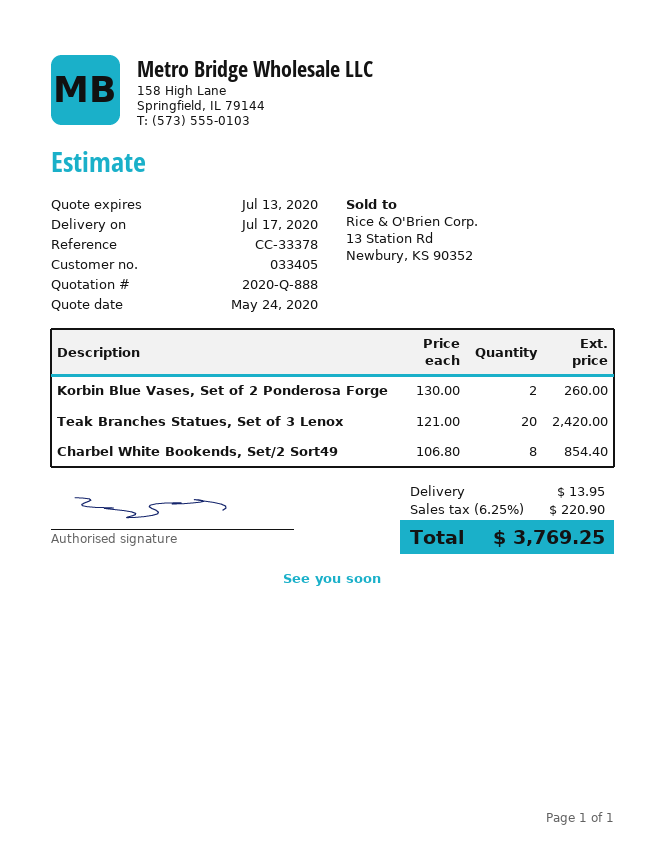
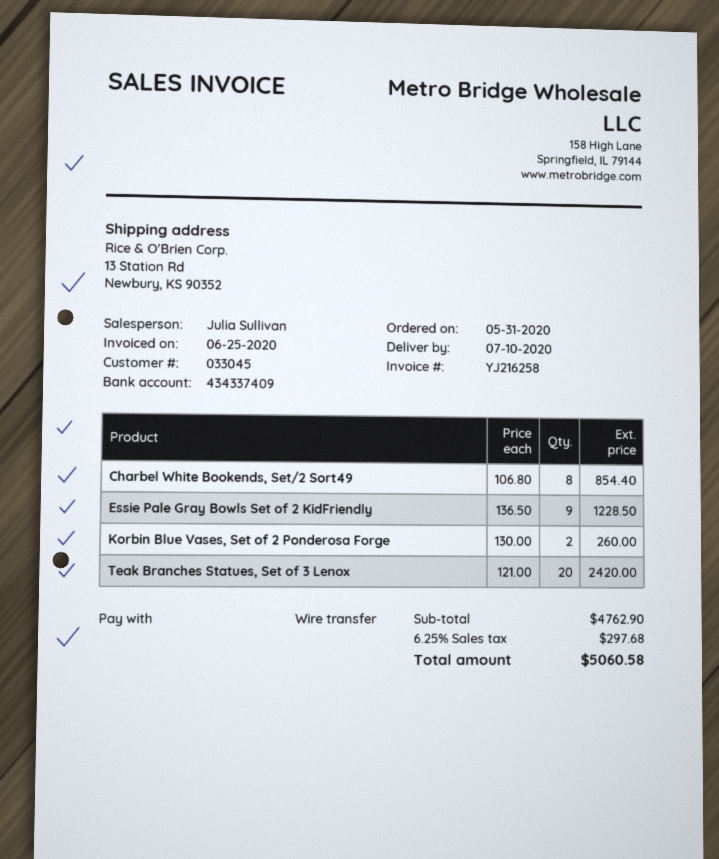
delivery date: 2020-07-17 -> 2020-07-10
customer number: 033405 -> 033045
Essie Pale Gray Bowls Set of 2 KidFriendly: none -> 9 x 136.50 = 1228.50
shipping: 13.95 -> none
tax: 6.25% = 220.90 -> 6.25% = 297.68
total: 3769.25 -> 5060.58

